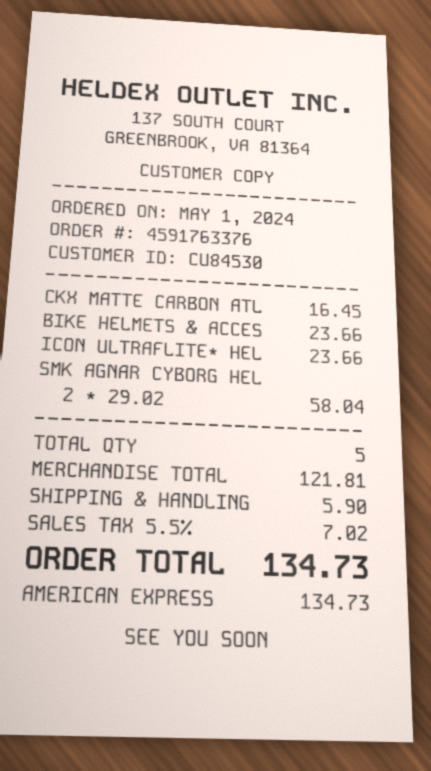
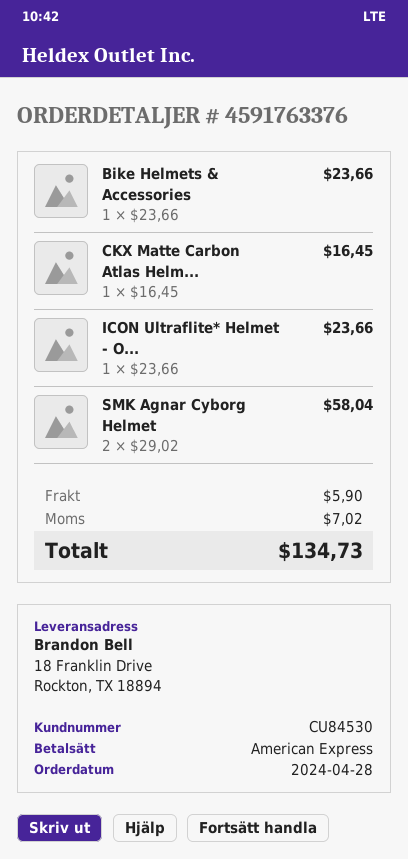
order date: 2024-05-01 -> 2024-04-28

